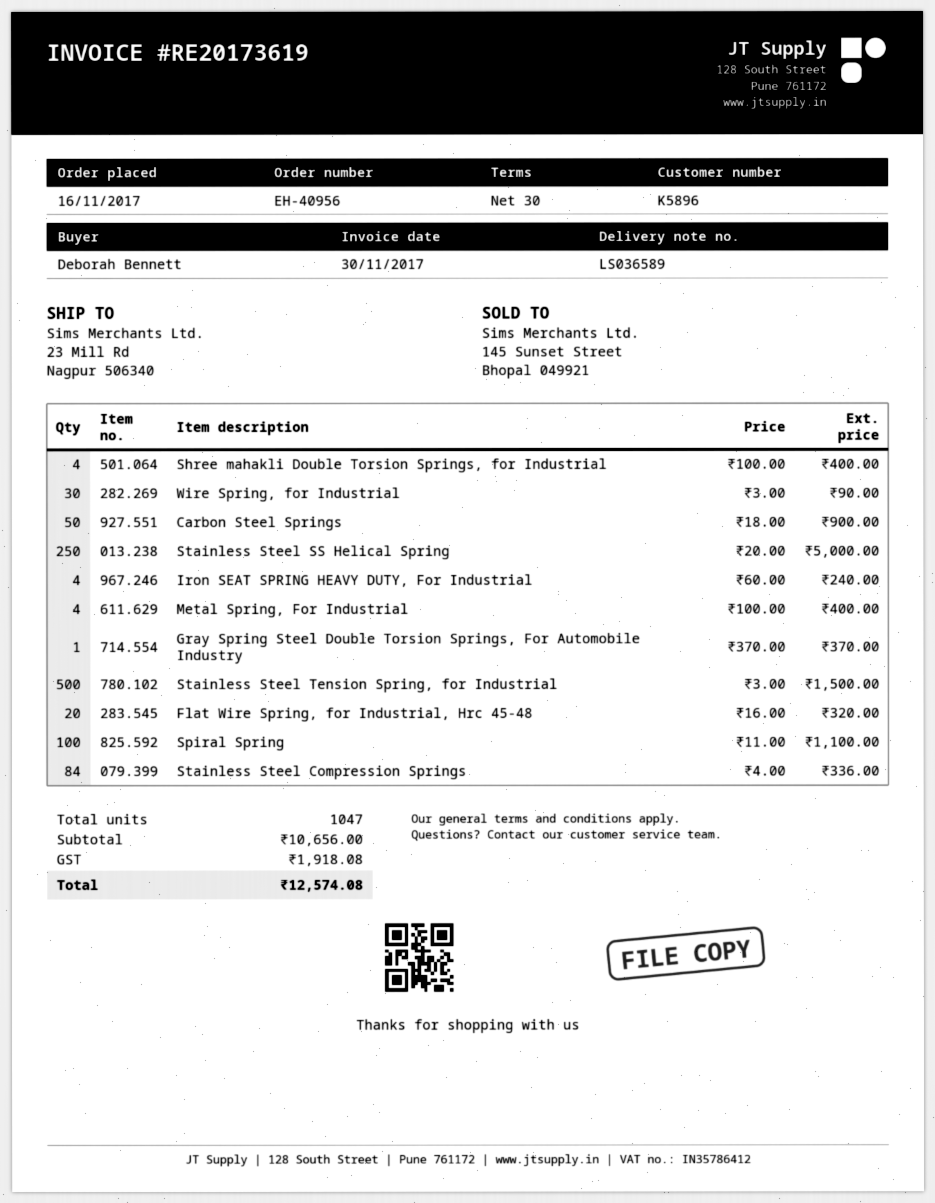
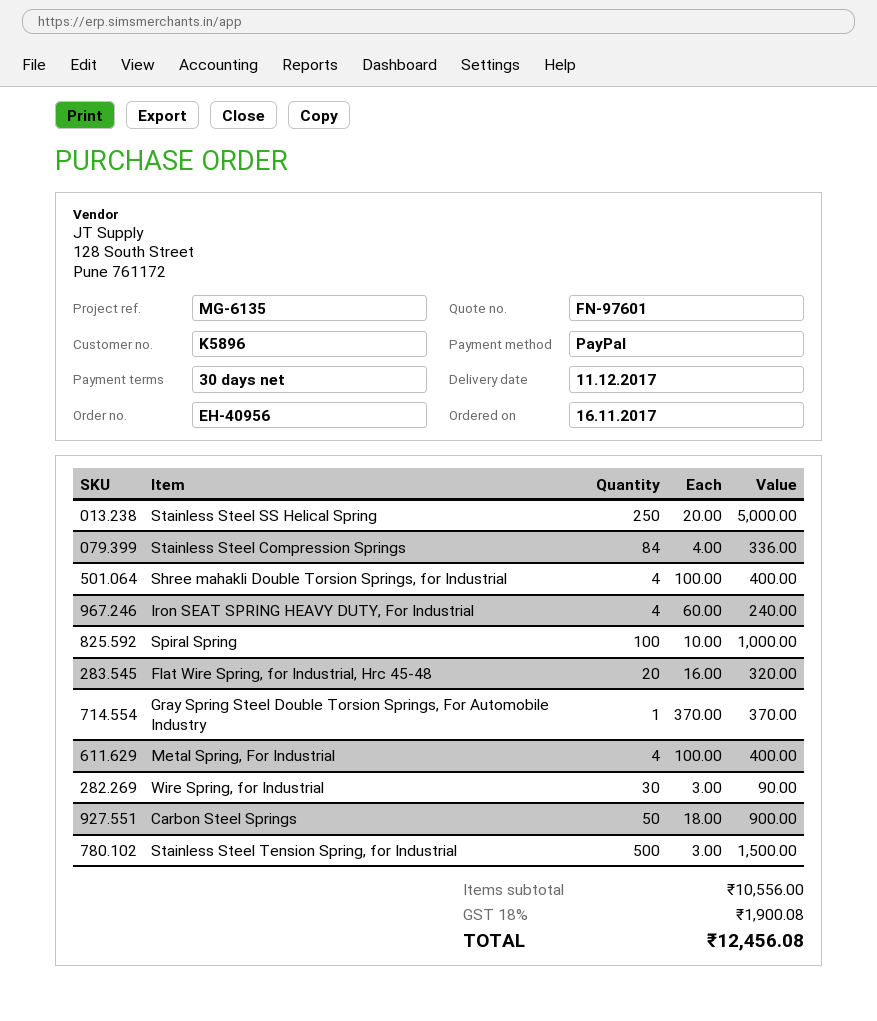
Spiral Spring: 100 x 11.00 = 1100.00 -> 100 x 10.00 = 1000.00
subtotal: 10656.00 -> 10556.00
tax: 1918.08 -> 1900.08
total: 12574.08 -> 12456.08

